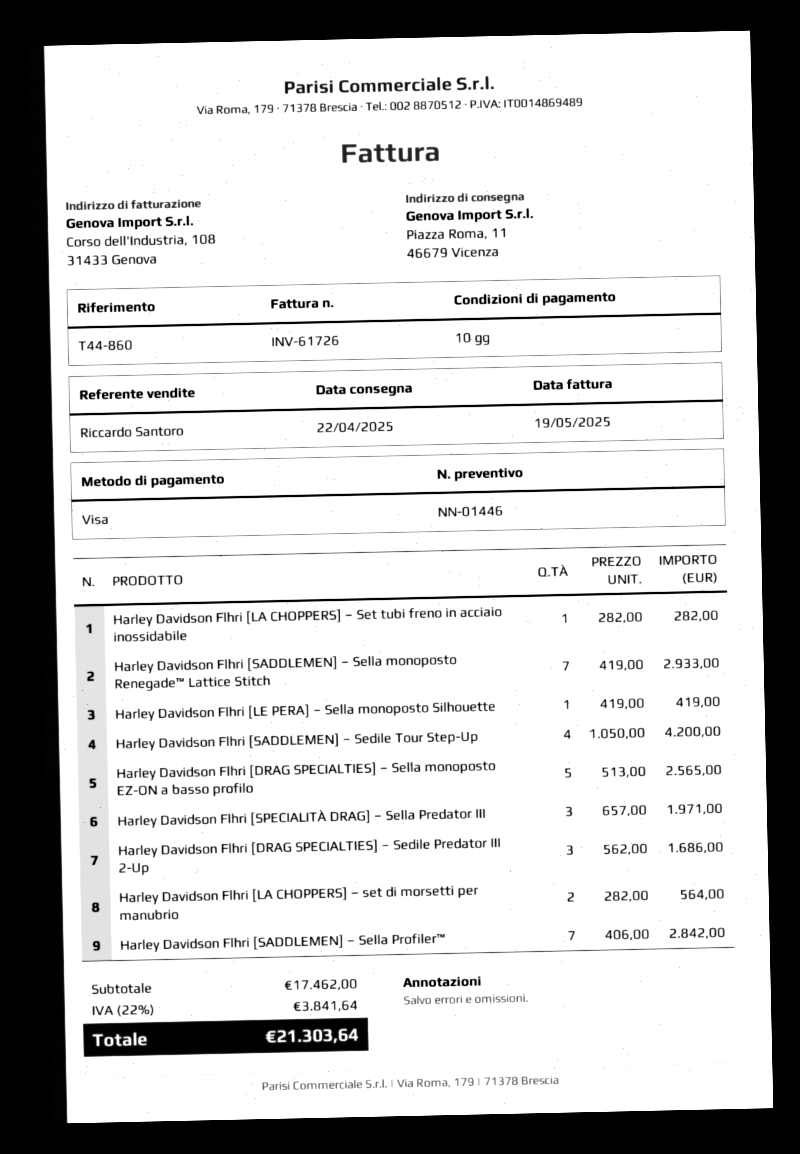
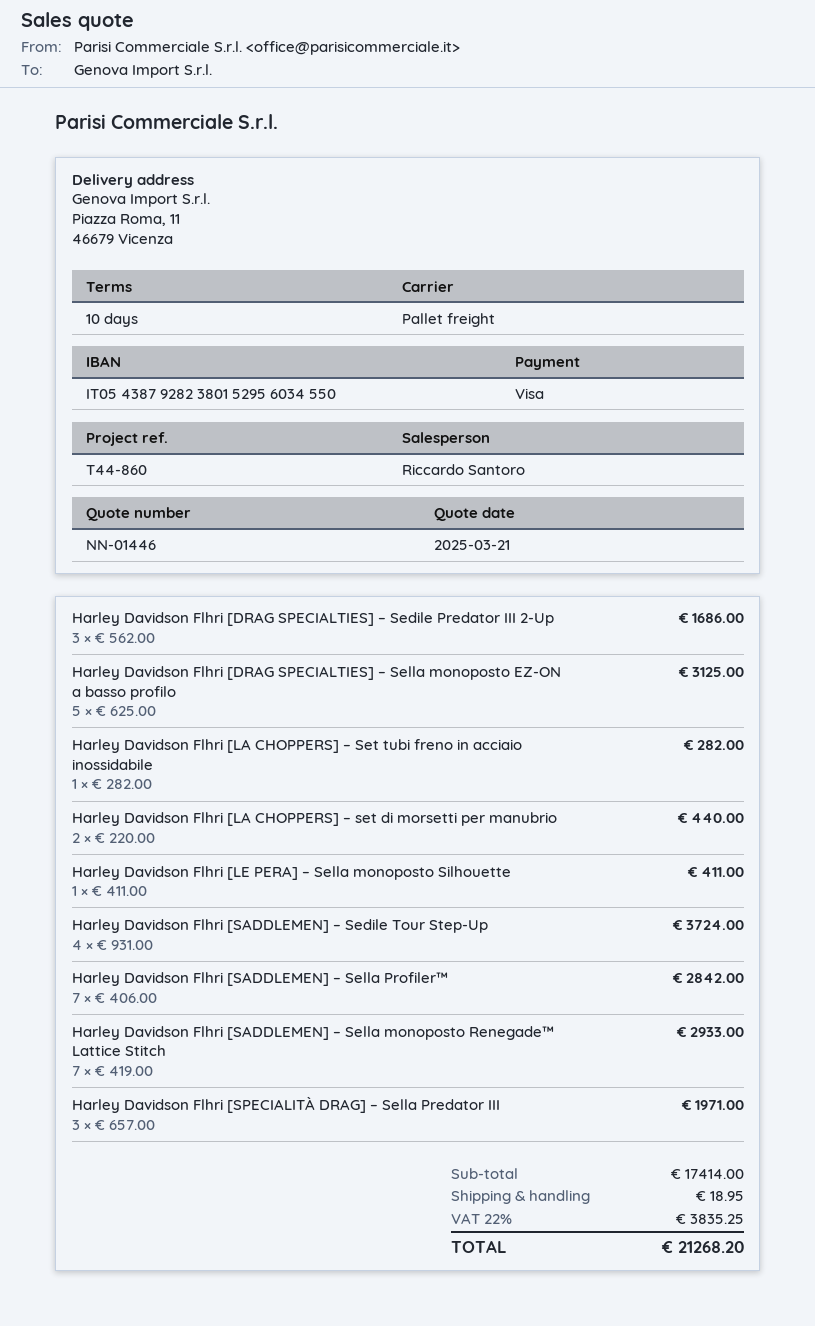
Harley Davidson Flhri [LE PERA] – Sella monoposto Silhouette: 1 x 419.00 = 419.00 -> 1 x 411.00 = 411.00
Harley Davidson Flhri [SADDLEMEN] – Sedile Tour Step-Up: 4 x 1050.00 = 4200.00 -> 4 x 931.00 = 3724.00
Harley Davidson Flhri [DRAG SPECIALTIES] – Sella monoposto EZ-ON a basso profilo: 5 x 513.00 = 2565.00 -> 5 x 625.00 = 3125.00
Harley Davidson Flhri [LA CHOPPERS] – set di morsetti per manubrio: 2 x 282.00 = 564.00 -> 2 x 220.00 = 440.00
subtotal: 17462.00 -> 17414.00
shipping: none -> 18.95
tax: 22% = 3841.64 -> 22% = 3835.25
total: 21303.64 -> 21268.20

